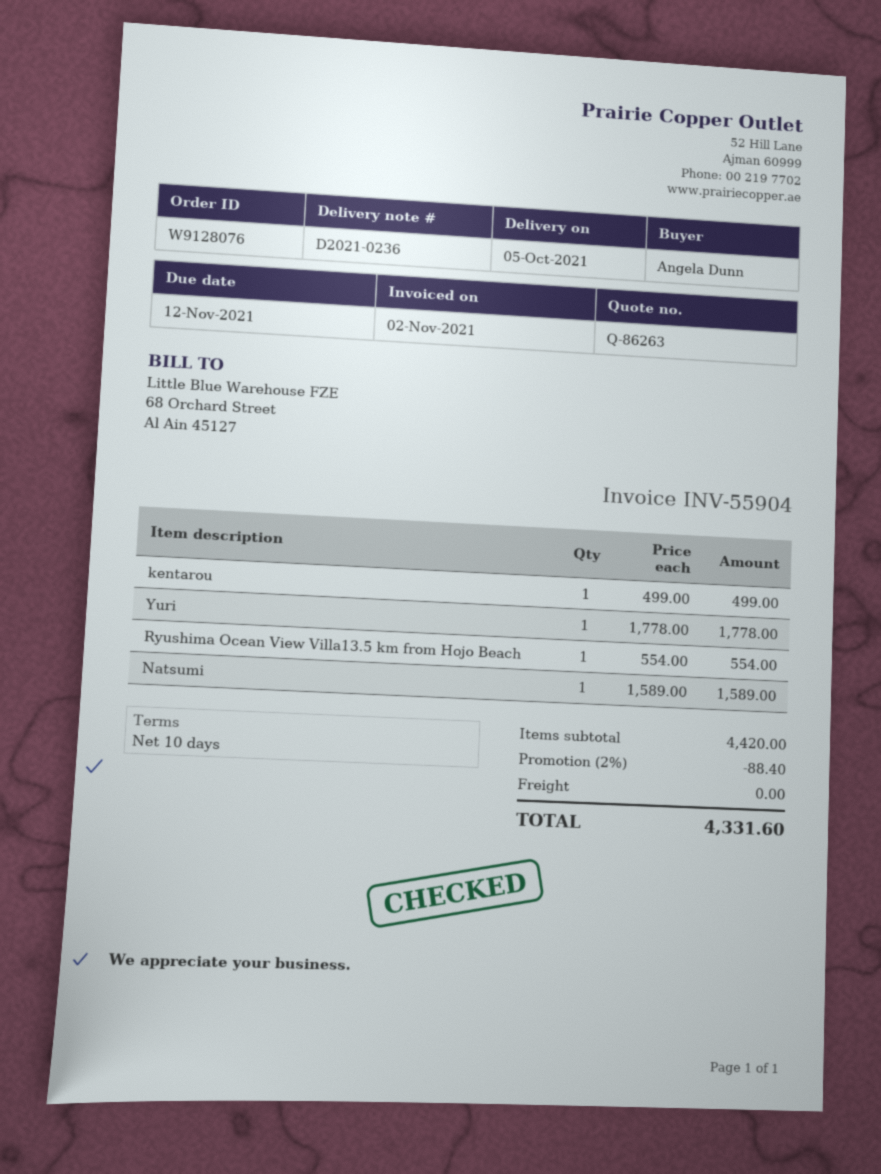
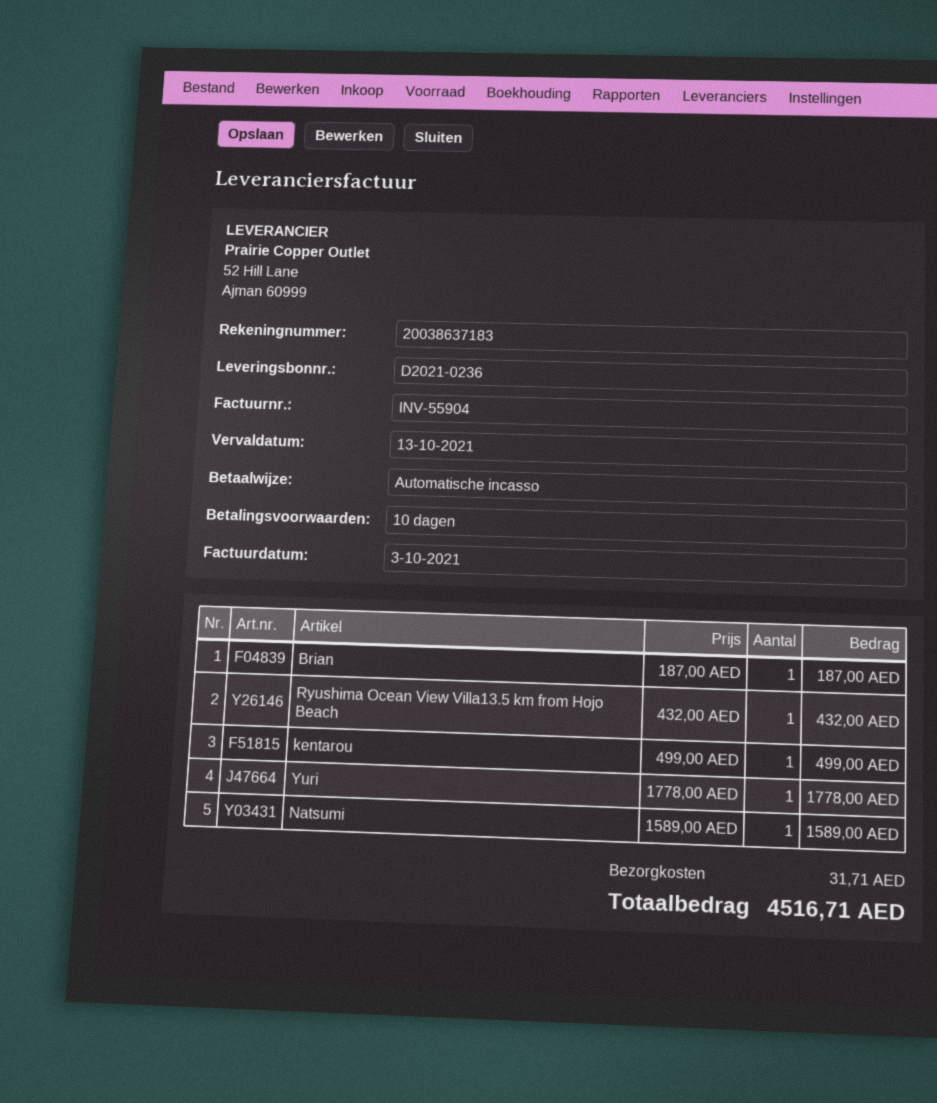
invoice date: 2021-11-02 -> 2021-10-03
due date: 2021-11-12 -> 2021-10-13
Ryushima Ocean View Villa13.5 km from Hojo Beach: 1 x 554.00 = 554.00 -> 1 x 432.00 = 432.00
Brian: none -> 1 x 187.00 = 187.00
discount: 2% = 88.40 -> none
shipping: 0.00 -> 31.71
total: 4331.60 -> 4516.71

